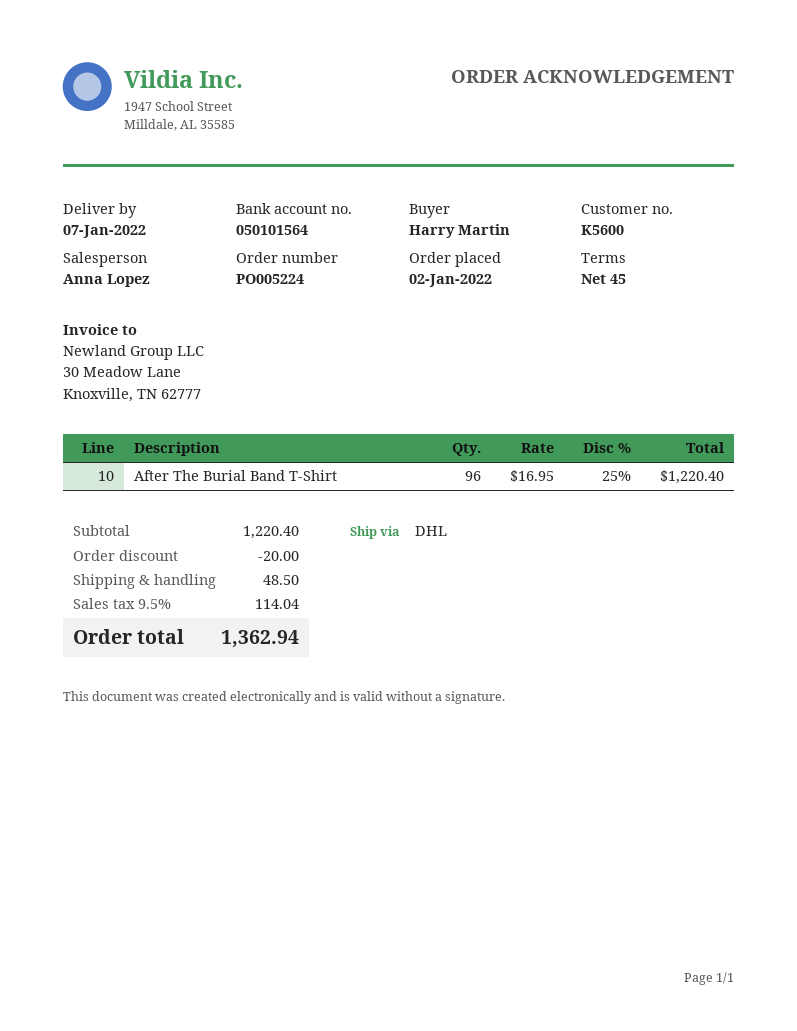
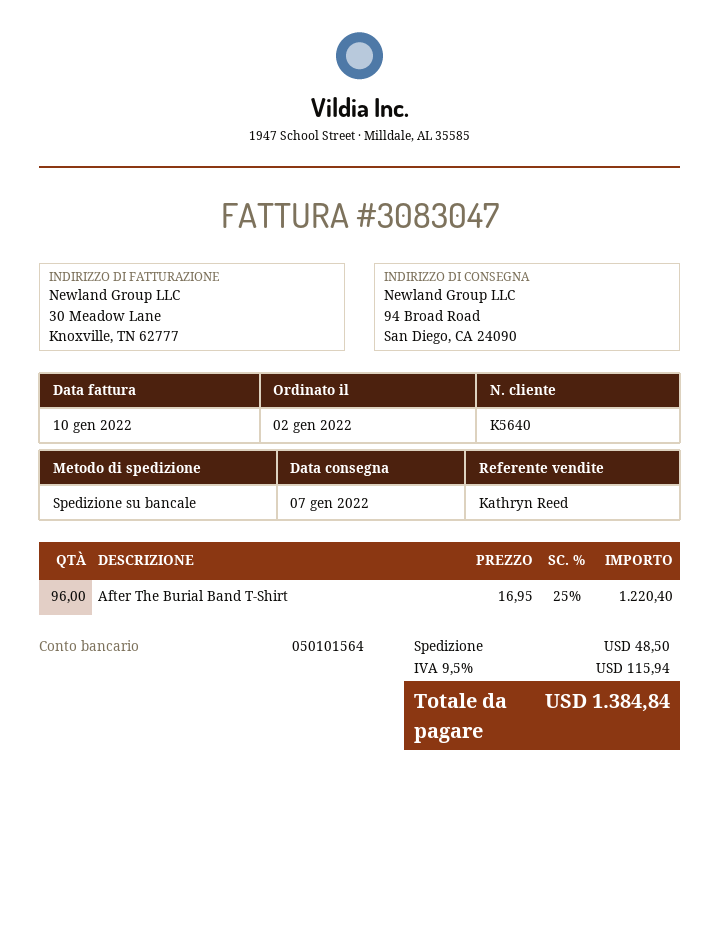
customer number: K5600 -> K5640
sales rep: Anna Lopez -> Kathryn Reed
shipping method: DHL -> pallet freight
discount: 20.00 -> none
tax: 9.5% = 114.04 -> 9.5% = 115.94
total: 1362.94 -> 1384.84

